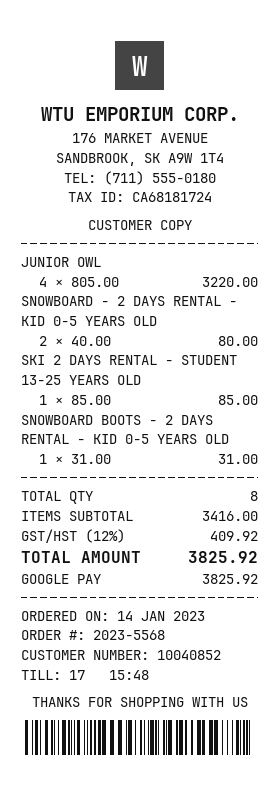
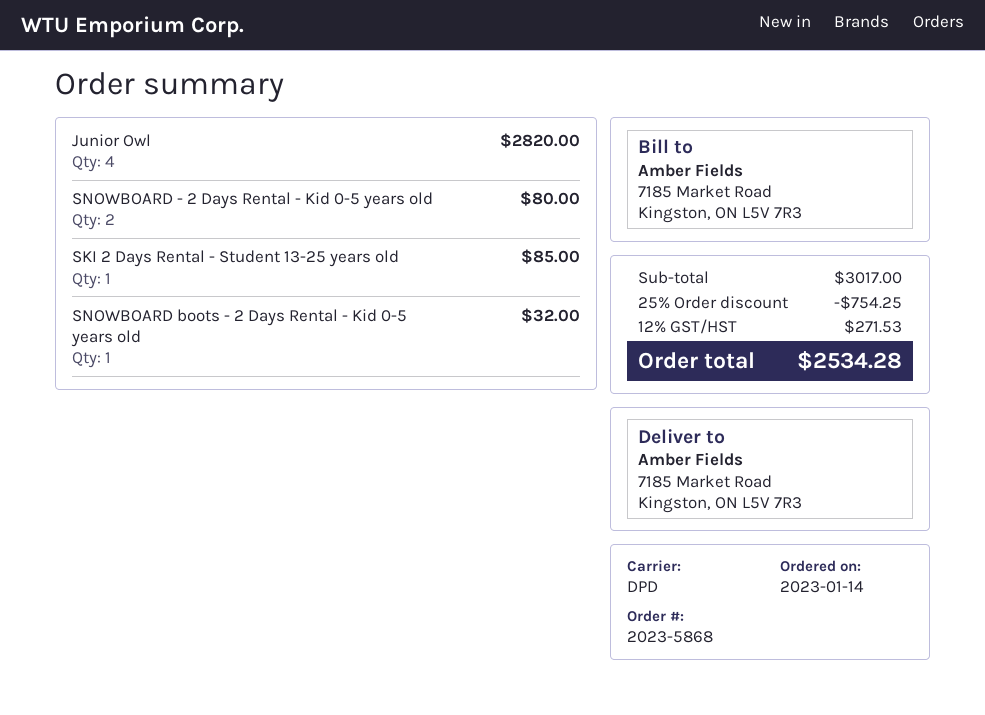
order number: 2023-5568 -> 2023-5868
JUNIOR OWL: 4 for 3220.00 -> 4 for 2820.00
SNOWBOARD BOOTS - 2 DAYS RENTAL - KID 0-5 YEARS OLD: 1 for 31.00 -> 1 for 32.00
subtotal: 3416.00 -> 3017.00
discount: none -> 25% = 754.25
tax: 12% = 409.92 -> 12% = 271.53
total: 3825.92 -> 2534.28

